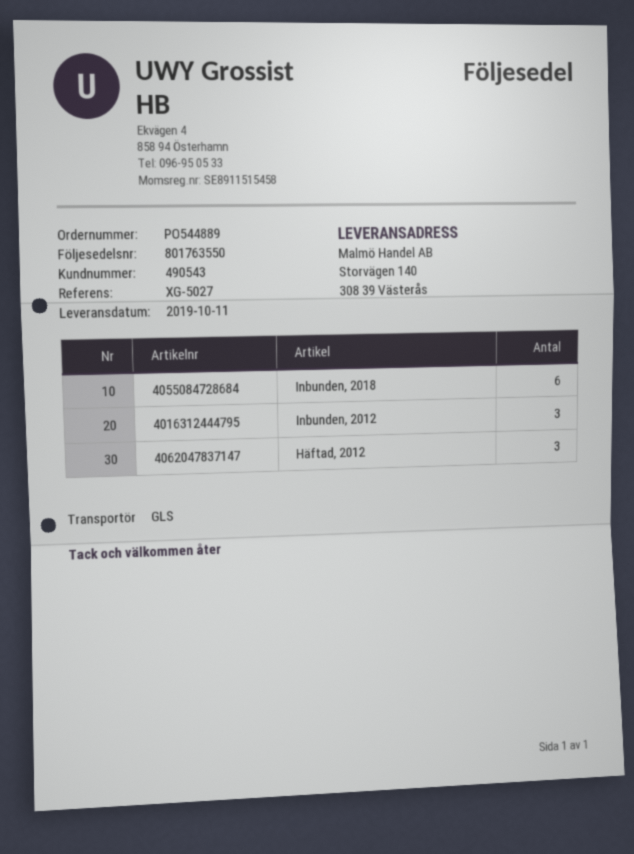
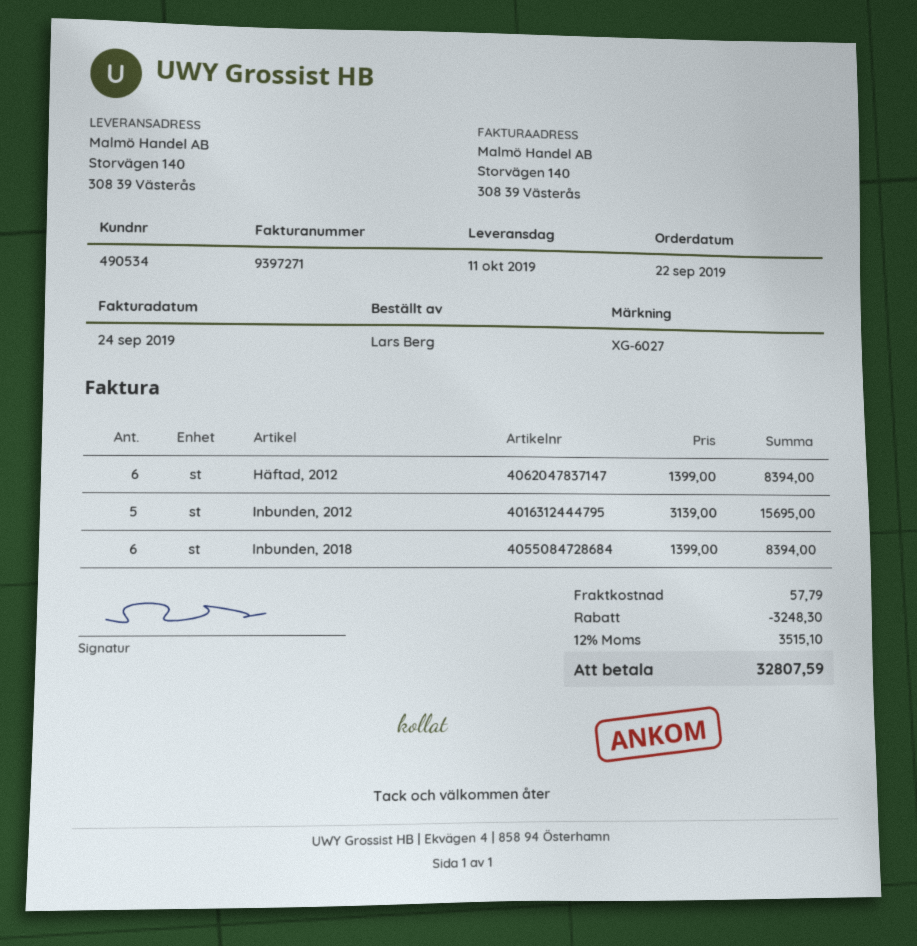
customer number: 490543 -> 490534
reference: XG-5027 -> XG-6027
Inbunden, 2012: 3 -> 5
Häftad, 2012: 3 -> 6

